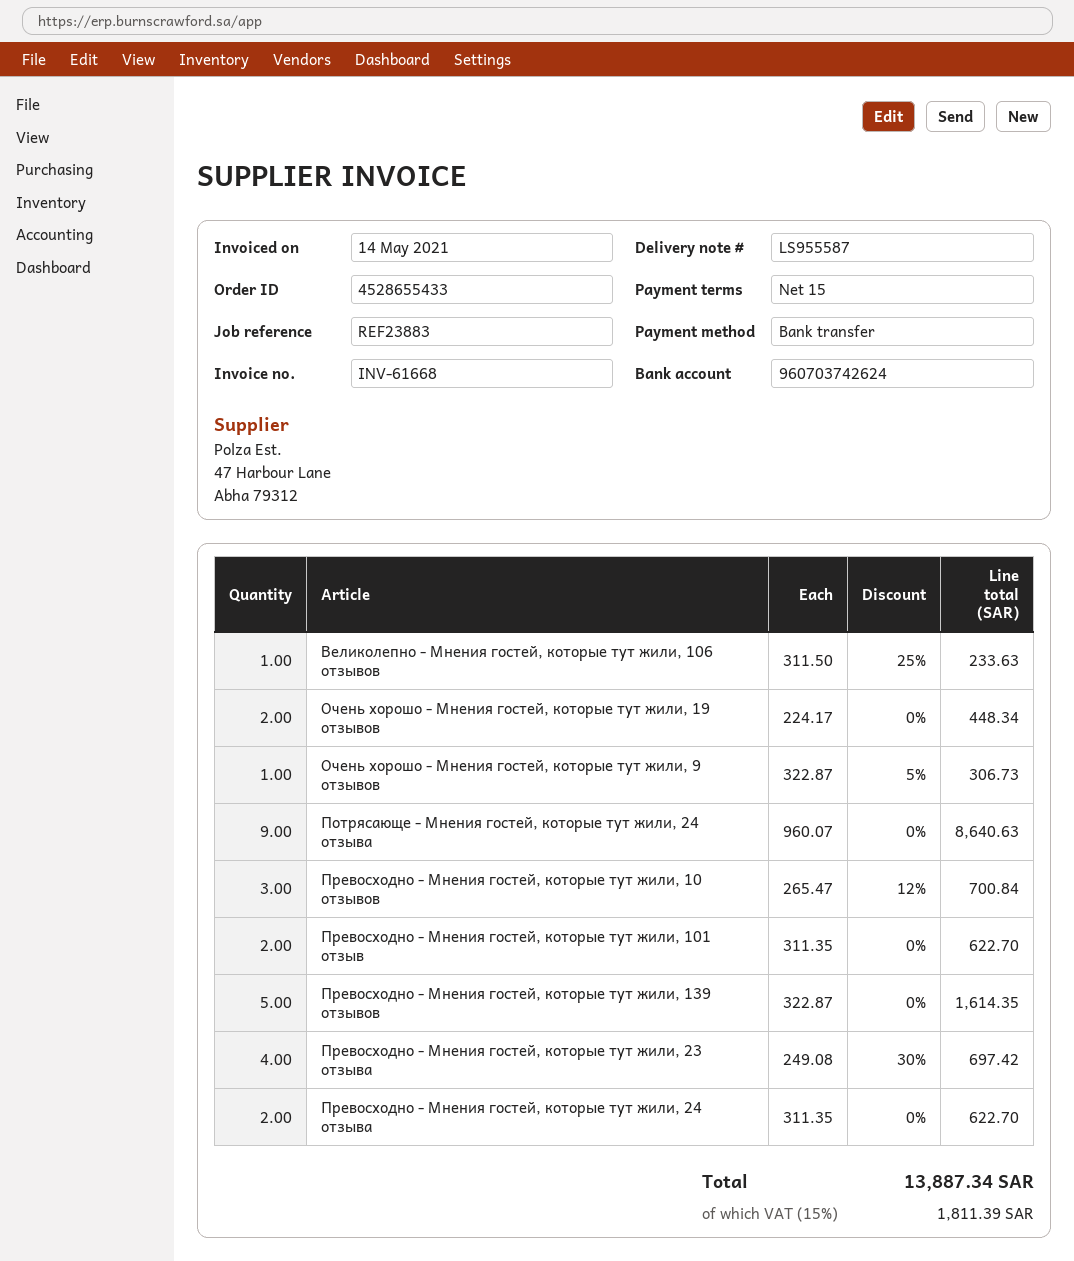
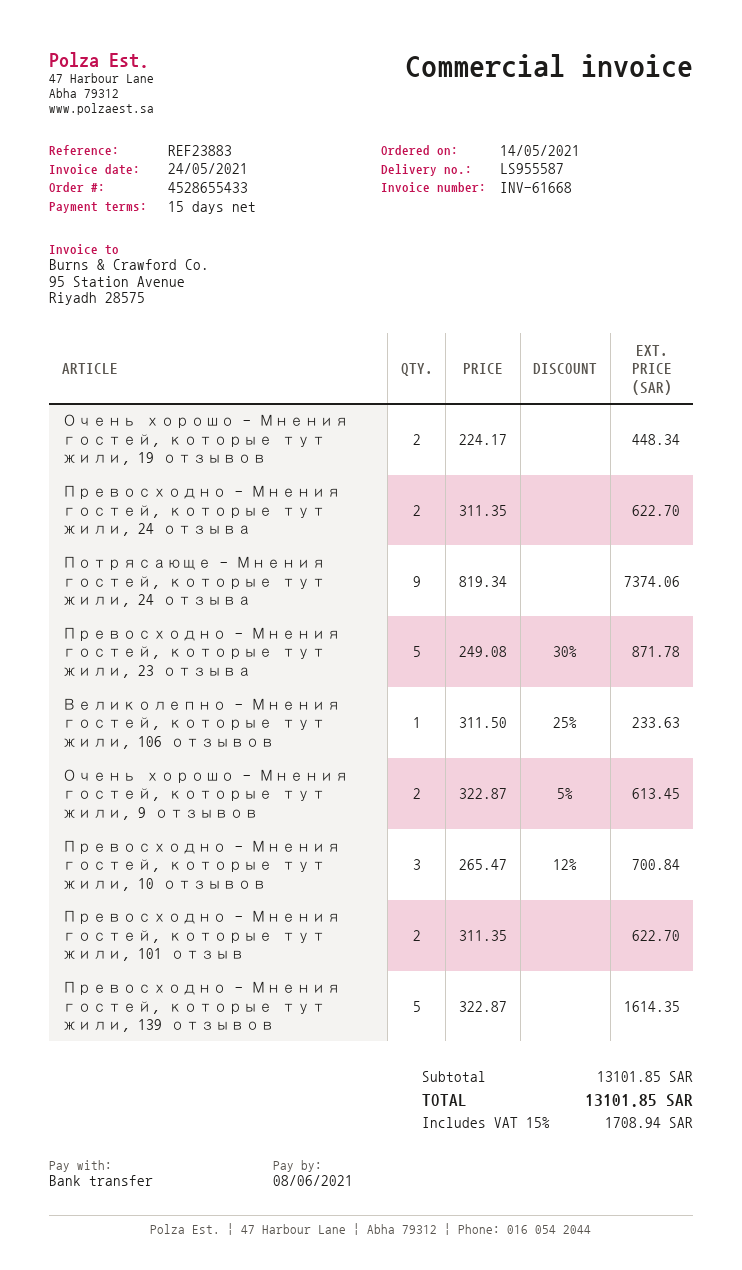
invoice date: 2021-05-14 -> 2021-05-24
Очень хорошо - Мнения гостей, которые тут жили, 9 отзывов: 1 x 322.87 - 5% = 306.73 -> 2 x 322.87 - 5% = 613.45
Потрясающе - Мнения гостей, которые тут жили, 24 отзыва: 9 x 960.07 = 8640.63 -> 9 x 819.34 = 7374.06
Превосходно - Мнения гостей, которые тут жили, 23 отзыва: 4 x 249.08 - 30% = 697.42 -> 5 x 249.08 - 30% = 871.78
tax: 15% = 1811.39 -> 15% = 1708.94
total: 13887.34 -> 13101.85

